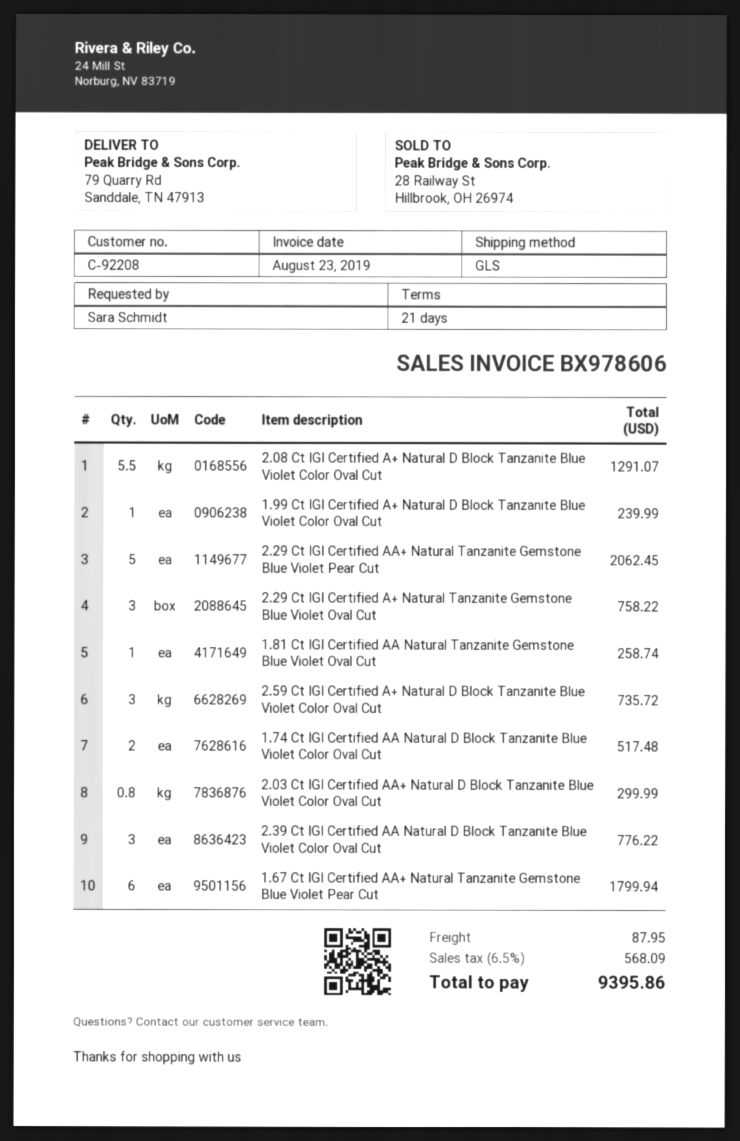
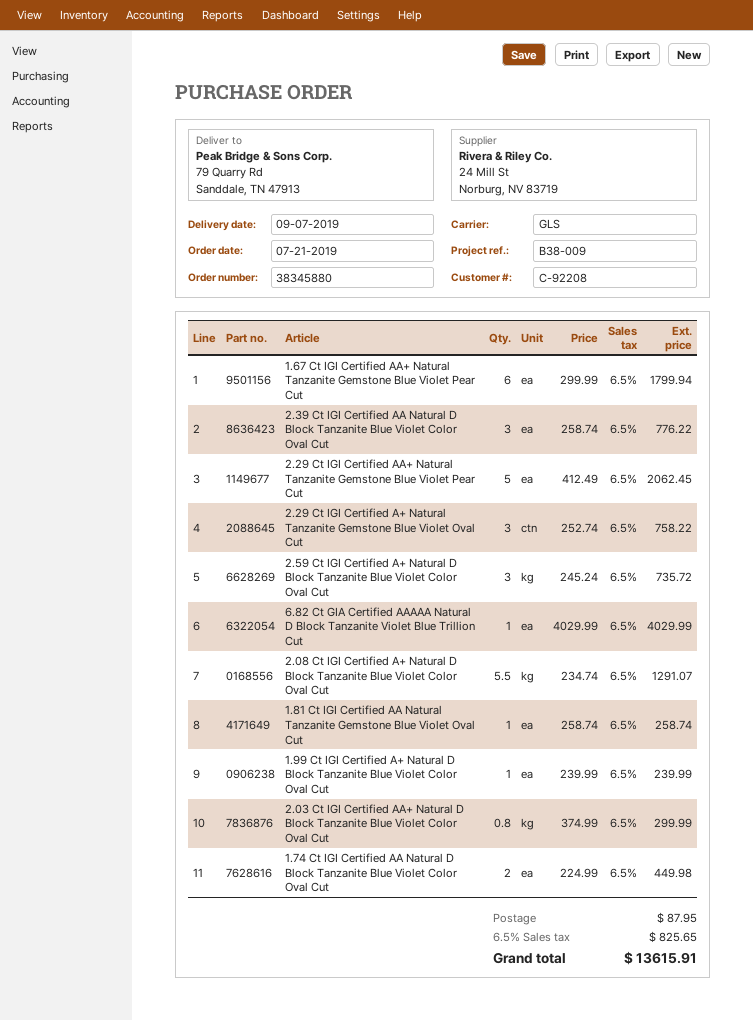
1.74 Ct IGI Certified AA Natural D Block Tanzanite Blue Violet Color Oval Cut: 2 for 517.48 -> 2 for 449.98
6.82 Ct GIA Certified AAAAA Natural D Block Tanzanite Violet Blue Trillion Cut: none -> 1 for 4029.99
tax: 6.5% = 568.09 -> 6.5% = 825.65
total: 9395.86 -> 13615.91

